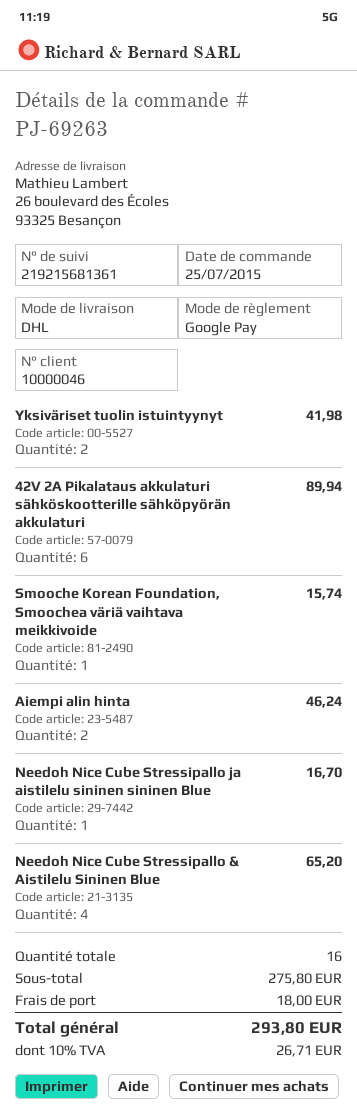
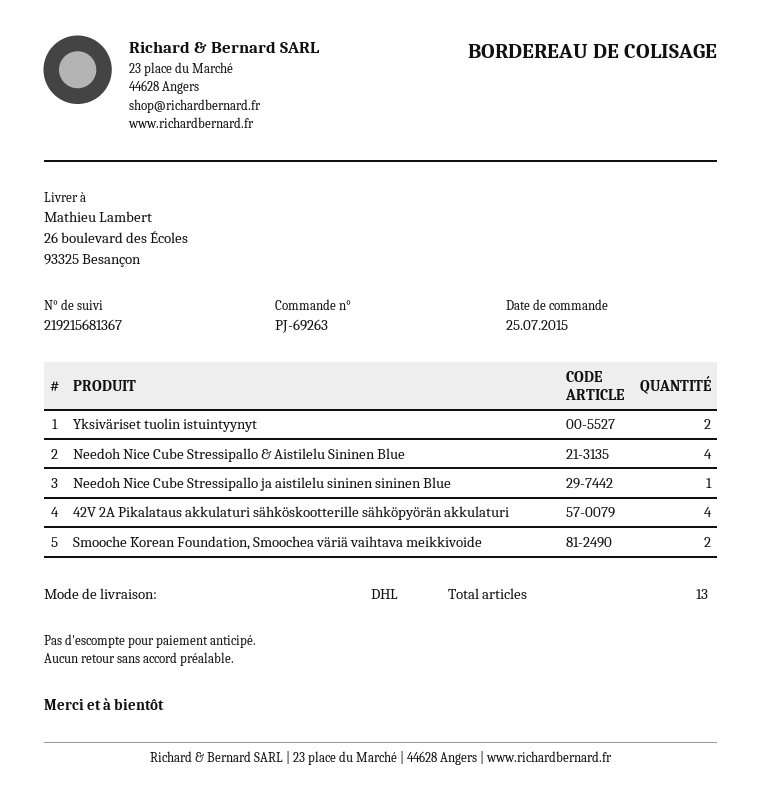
tracking number: 219215681361 -> 219215681367
42V 2A Pikalataus akkulaturi sähköskootterille sähköpyörän akkulaturi: 6 -> 4
Smooche Korean Foundation, Smoochea väriä vaihtava meikkivoide: 1 -> 2
Aiempi alin hinta: 2 -> none
total quantity: 16 -> 13

